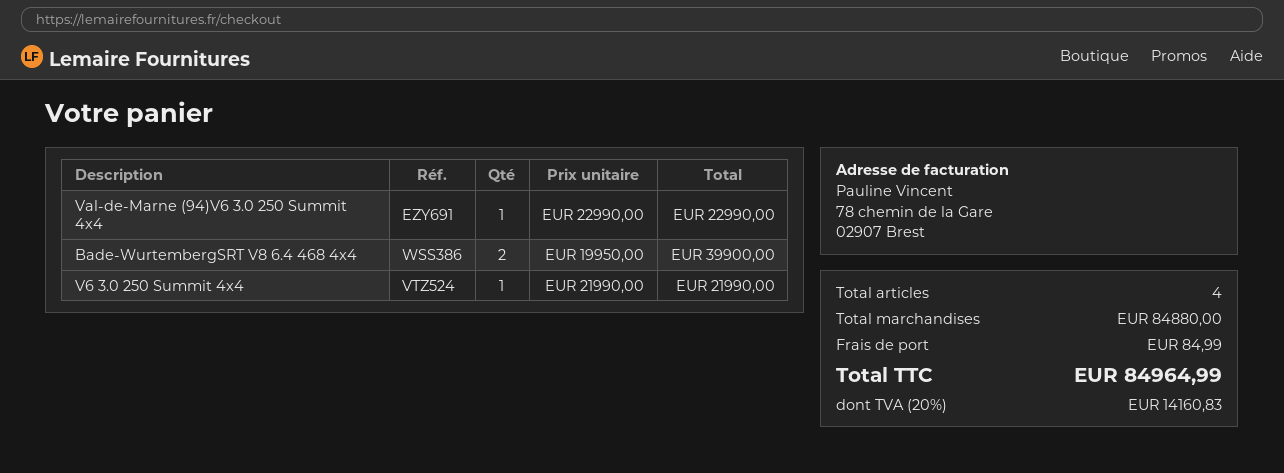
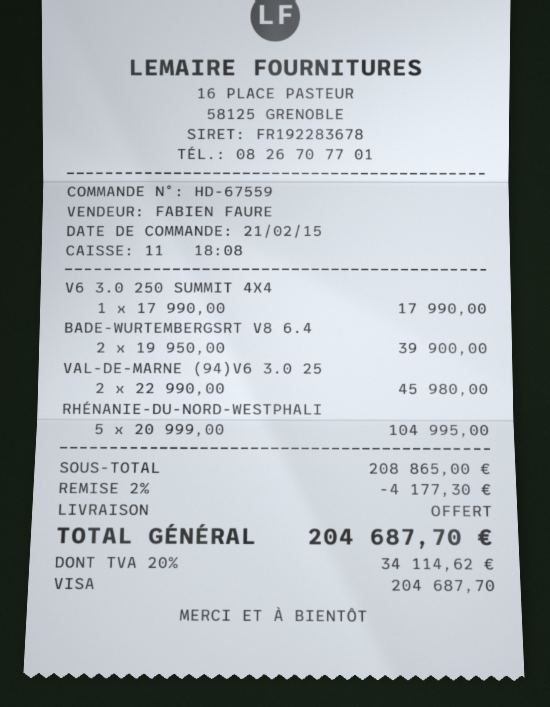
Val-de-Marne (94)V6 3.0 250 Summit 4x4: 1 x 22990.00 = 22990.00 -> 2 x 22990.00 = 45980.00
V6 3.0 250 Summit 4x4: 1 x 21990.00 = 21990.00 -> 1 x 17990.00 = 17990.00
RHÉNANIE-DU-NORD-WESTPHALI: none -> 5 x 20999.00 = 104995.00
subtotal: 84880.00 -> 208865.00
discount: none -> 2% = 4177.30
shipping: 84.99 -> 0.00
tax: 20% = 14160.83 -> 20% = 34114.62
total: 84964.99 -> 204687.70

